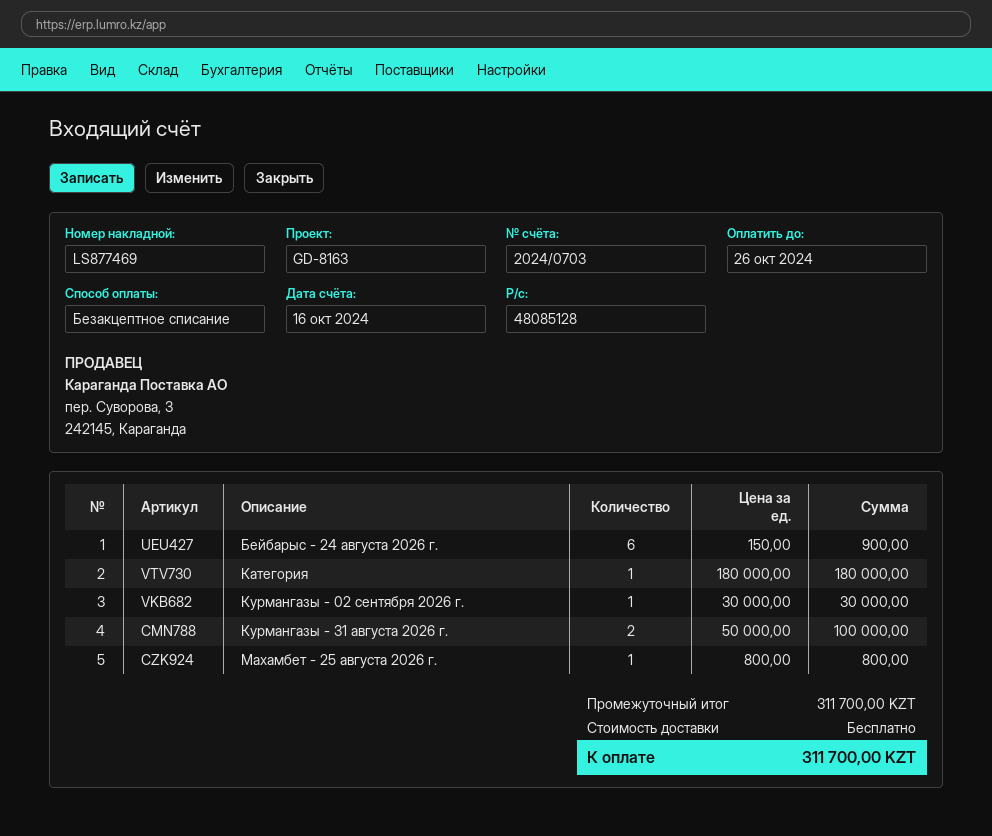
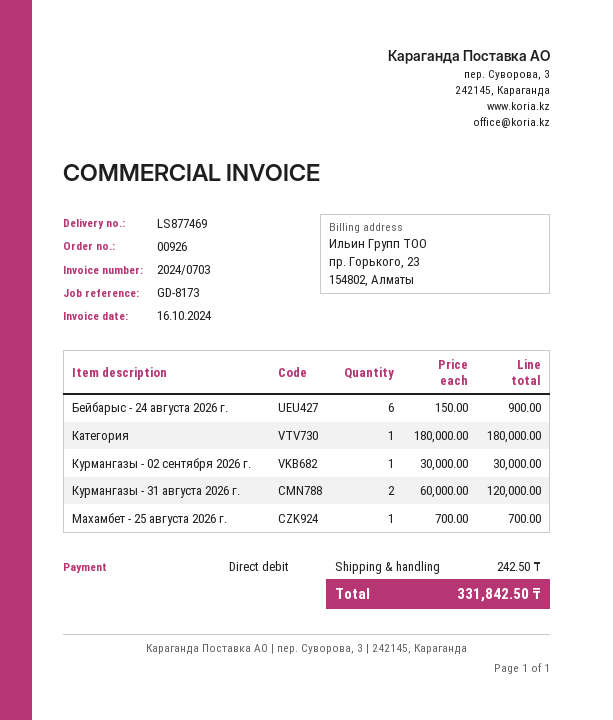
reference: GD-8163 -> GD-8173
Курмангазы - 31 августа 2026 г.: 2 x 50000.00 = 100000.00 -> 2 x 60000.00 = 120000.00
Махамбет - 25 августа 2026 г.: 1 x 800.00 = 800.00 -> 1 x 700.00 = 700.00
shipping: 0.00 -> 242.50
total: 311700.00 -> 331842.50

